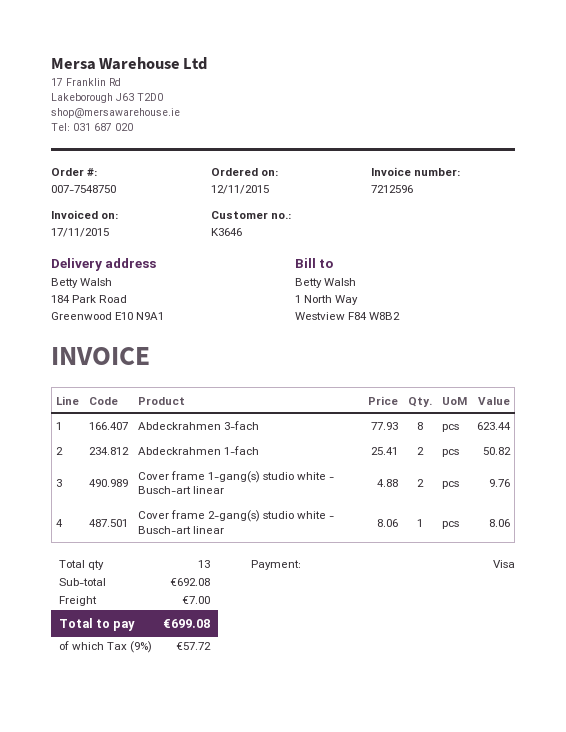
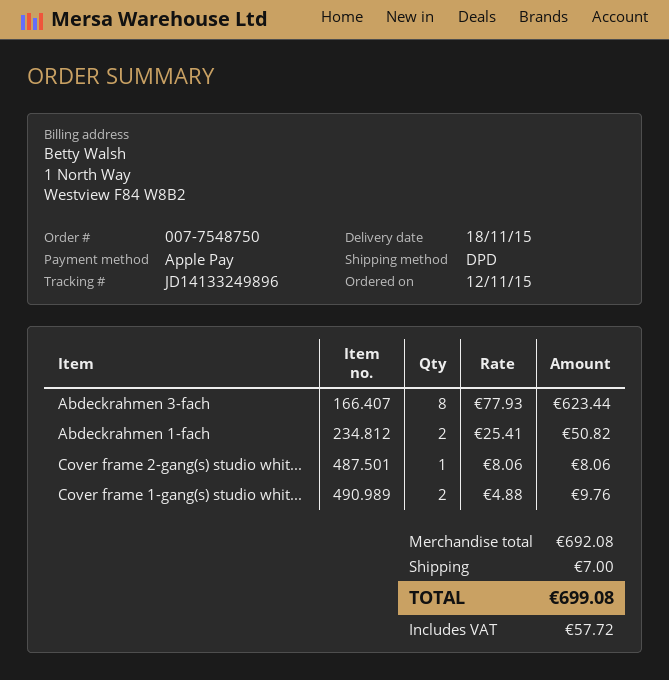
payment method: Visa -> Apple Pay

